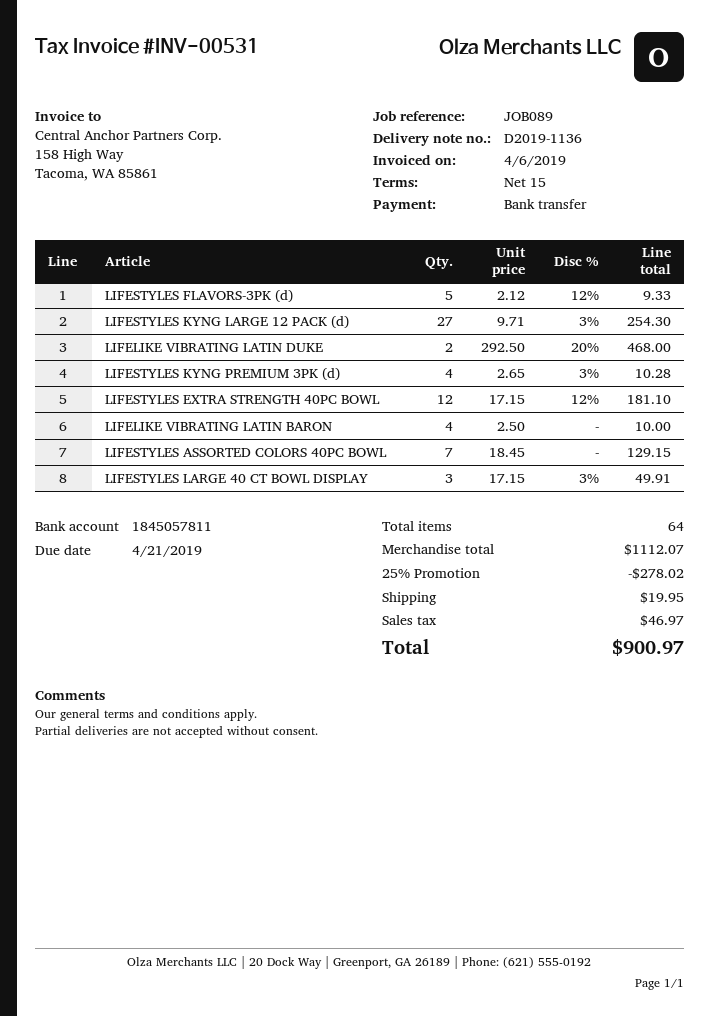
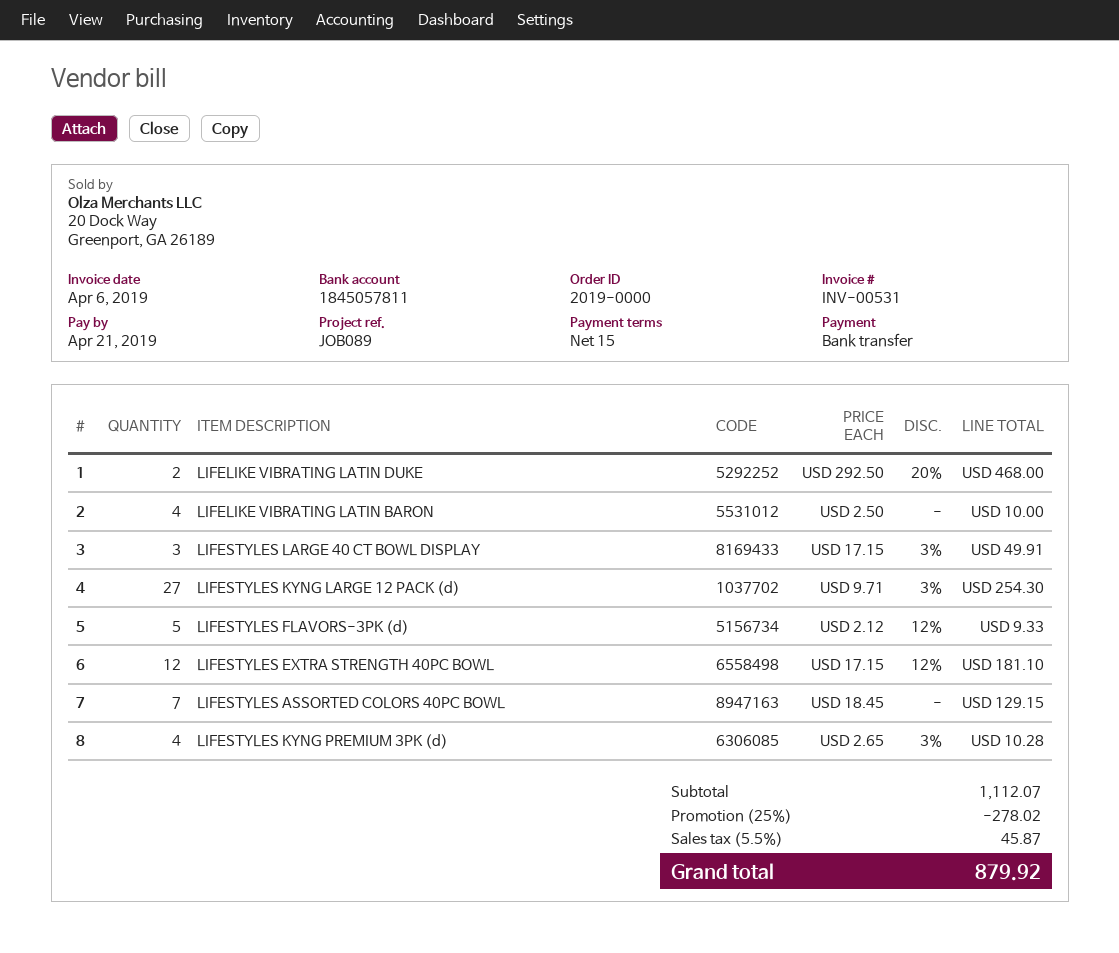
shipping: 19.95 -> none
tax: 46.97 -> 45.87
total: 900.97 -> 879.92

